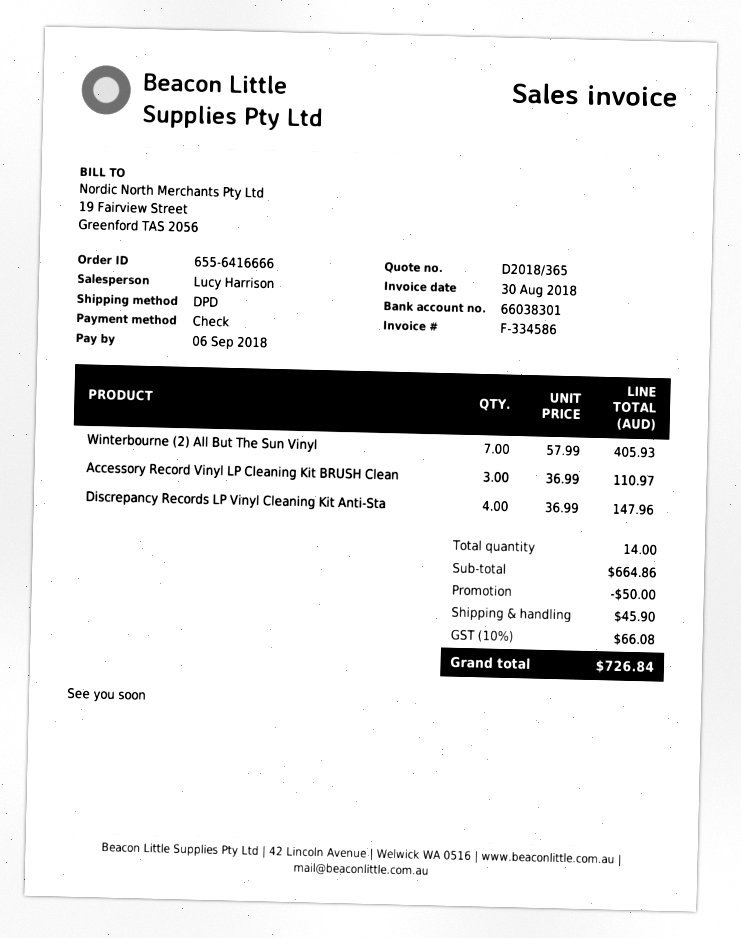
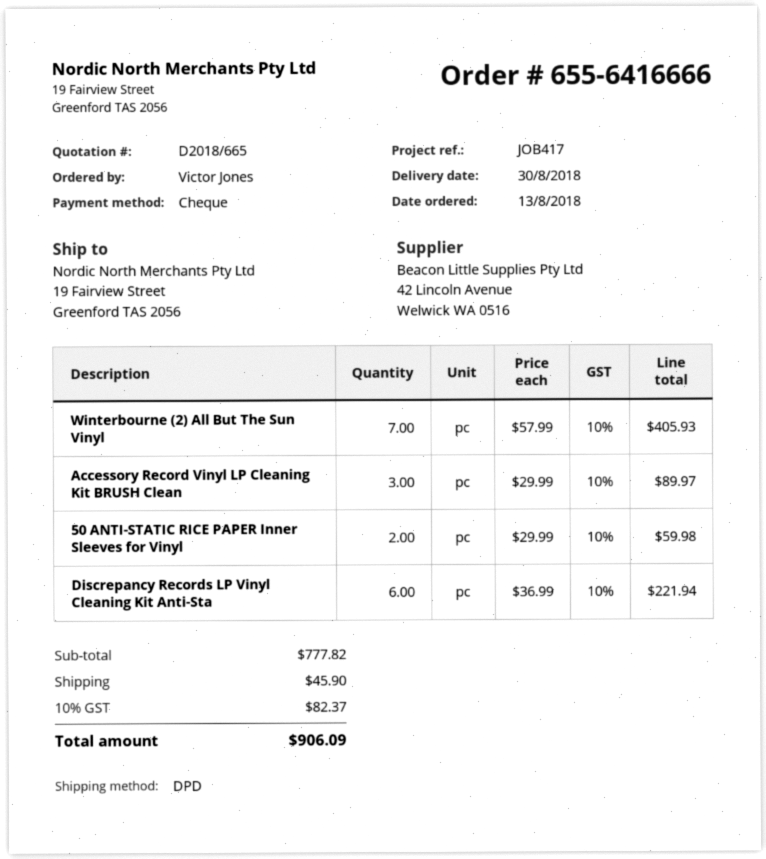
quote number: D2018/365 -> D2018/665
Accessory Record Vinyl LP Cleaning Kit BRUSH Clean: 3 x 36.99 = 110.97 -> 3 x 29.99 = 89.97
Discrepancy Records LP Vinyl Cleaning Kit Anti-Sta: 4 x 36.99 = 147.96 -> 6 x 36.99 = 221.94
50 ANTI-STATIC RICE PAPER Inner Sleeves for Vinyl: none -> 2 x 29.99 = 59.98
subtotal: 664.86 -> 777.82
discount: 50.00 -> none
tax: 10% = 66.08 -> 10% = 82.37
total: 726.84 -> 906.09

